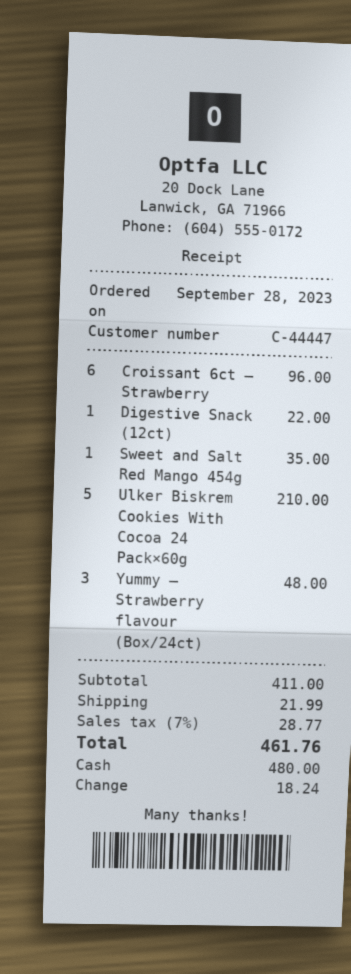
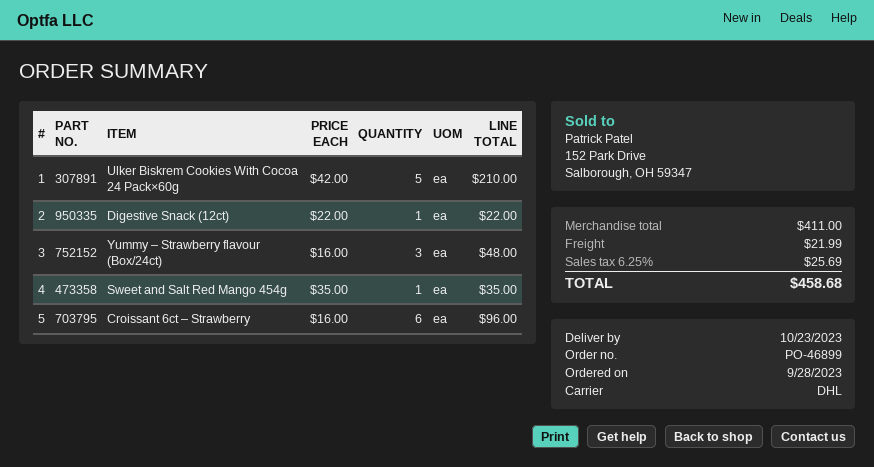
tax: 7% = 28.77 -> 6.25% = 25.69
total: 461.76 -> 458.68

